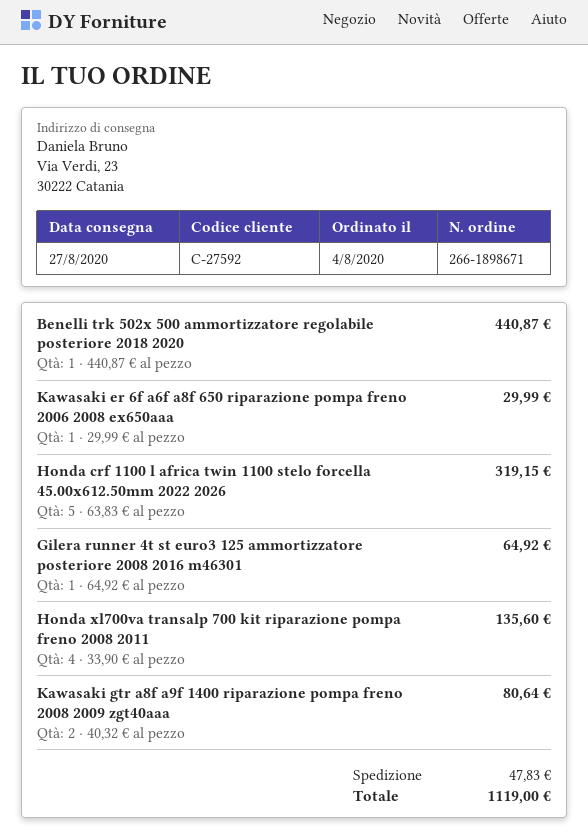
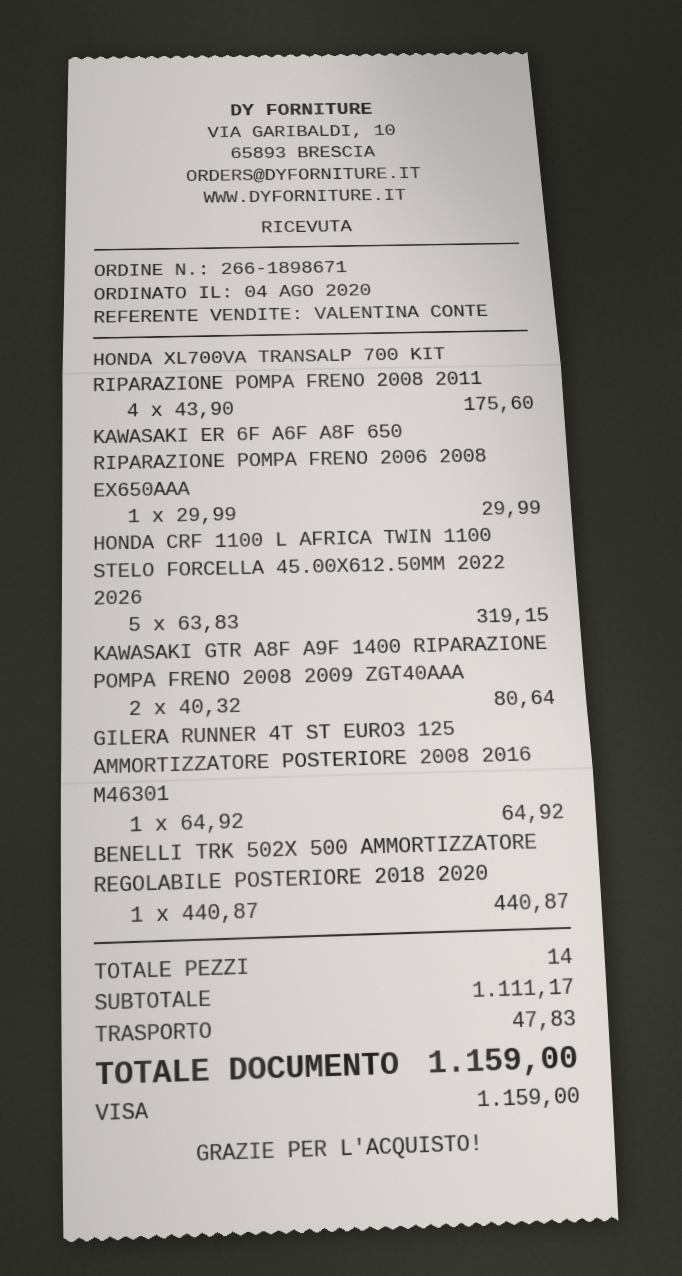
Honda xl700va transalp 700 kit riparazione pompa freno 2008 2011: 4 x 33.90 = 135.60 -> 4 x 43.90 = 175.60
total: 1119.00 -> 1159.00

